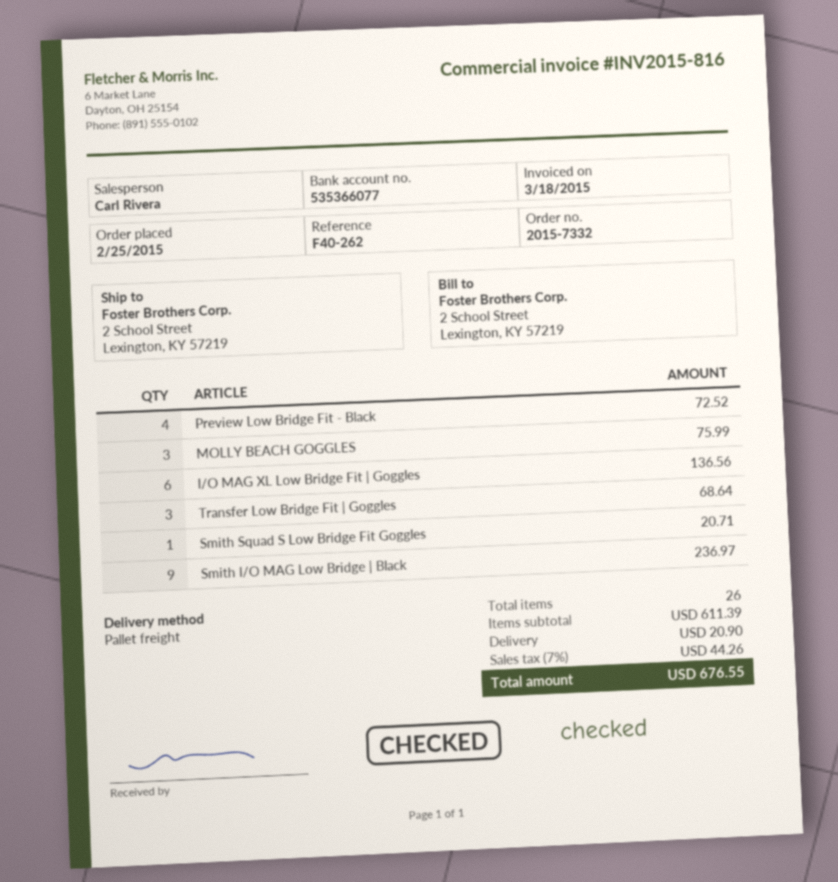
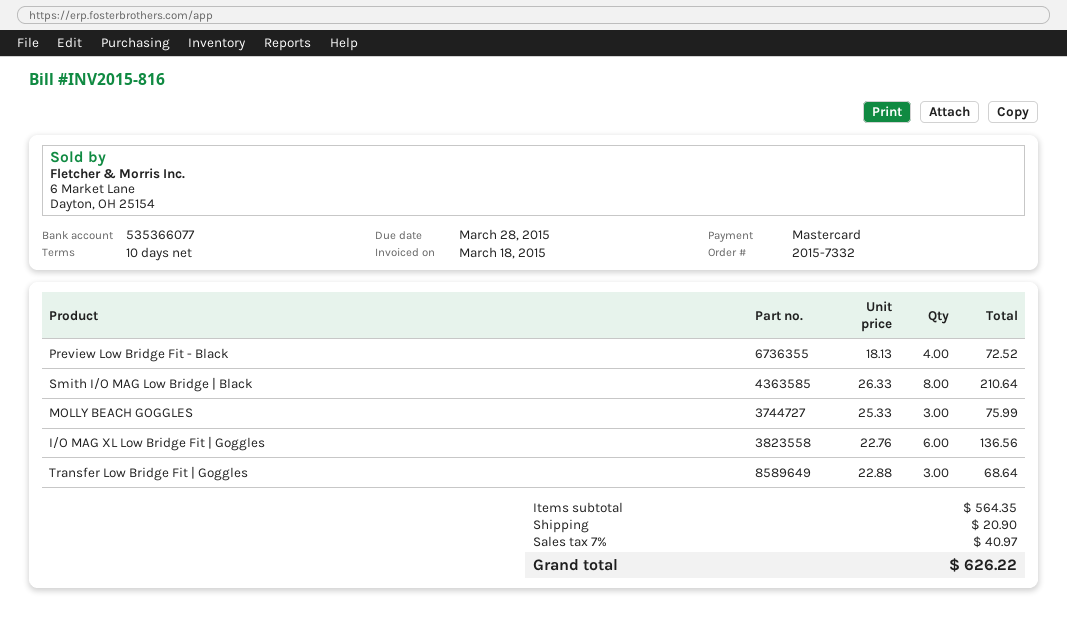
Smith Squad S Low Bridge Fit Goggles: 1 for 20.71 -> none
Smith I/O MAG Low Bridge | Black: 9 for 236.97 -> 8 for 210.64
subtotal: 611.39 -> 564.35
tax: 7% = 44.26 -> 7% = 40.97
total: 676.55 -> 626.22

